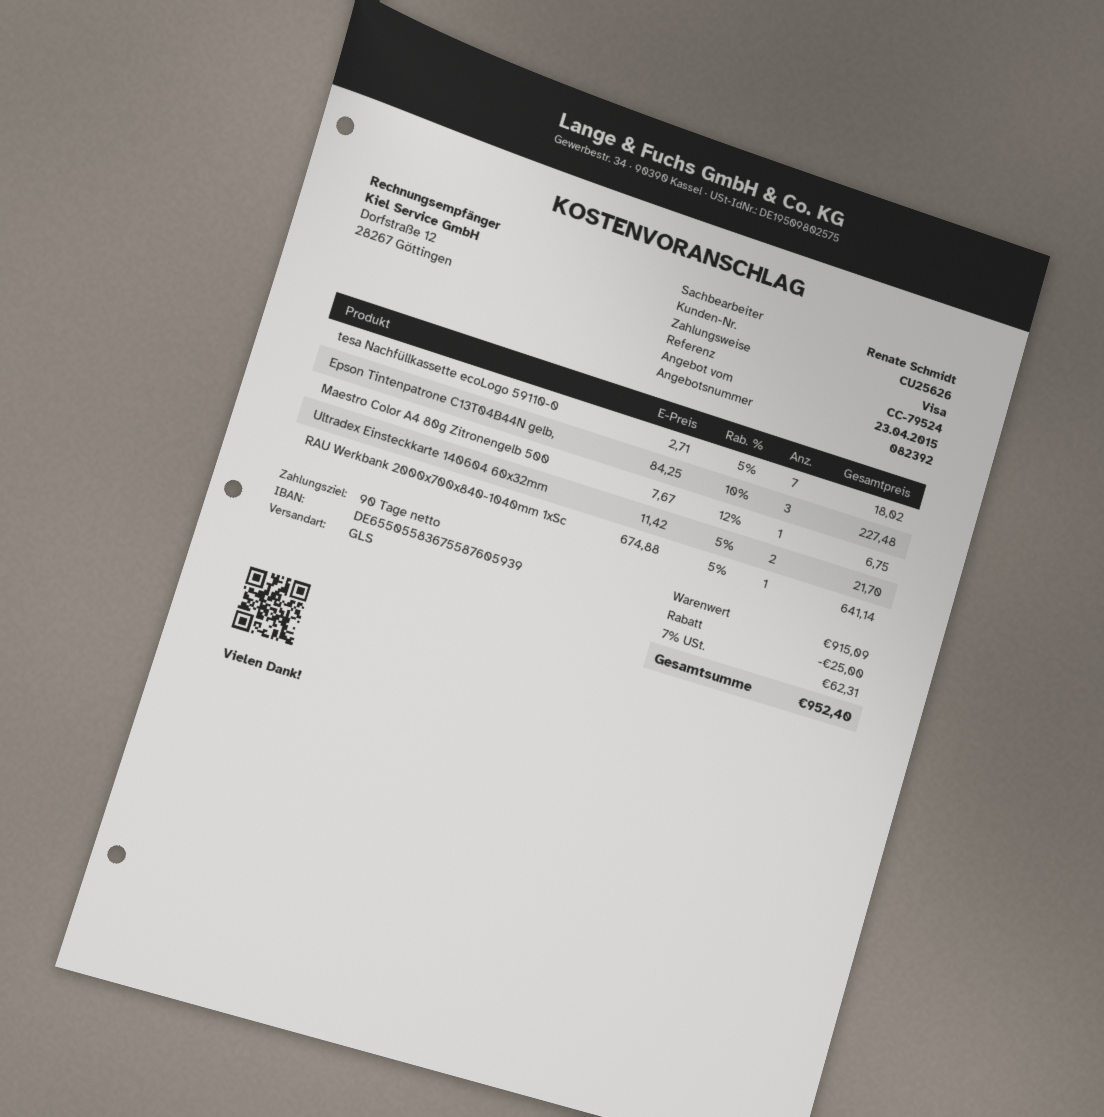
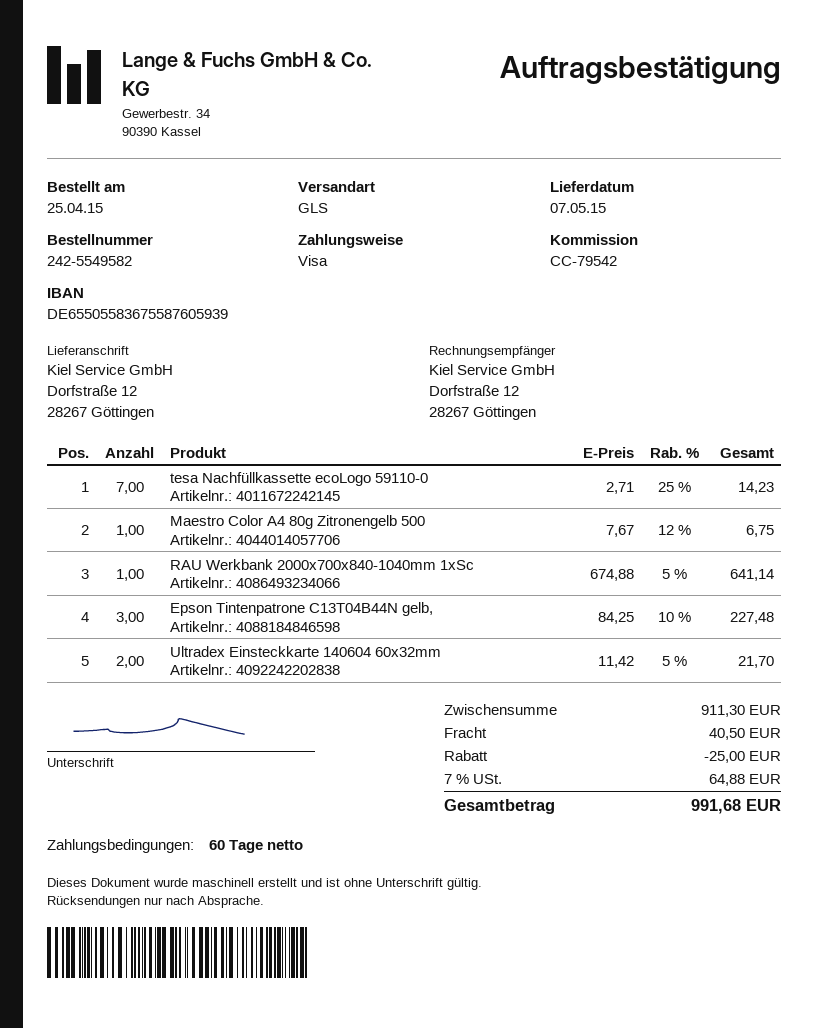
payment terms: 90 days -> 60 days
reference: CC-79524 -> CC-79542
tesa Nachfüllkassette ecoLogo 59110-0: 7 x 2.71 - 5% = 18.02 -> 7 x 2.71 - 25% = 14.23
subtotal: 915.09 -> 911.30
shipping: none -> 40.50
tax: 7% = 62.31 -> 7% = 64.88
total: 952.40 -> 991.68

